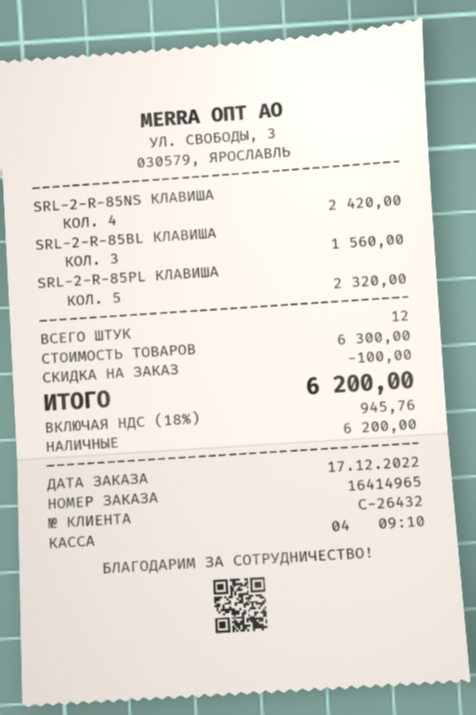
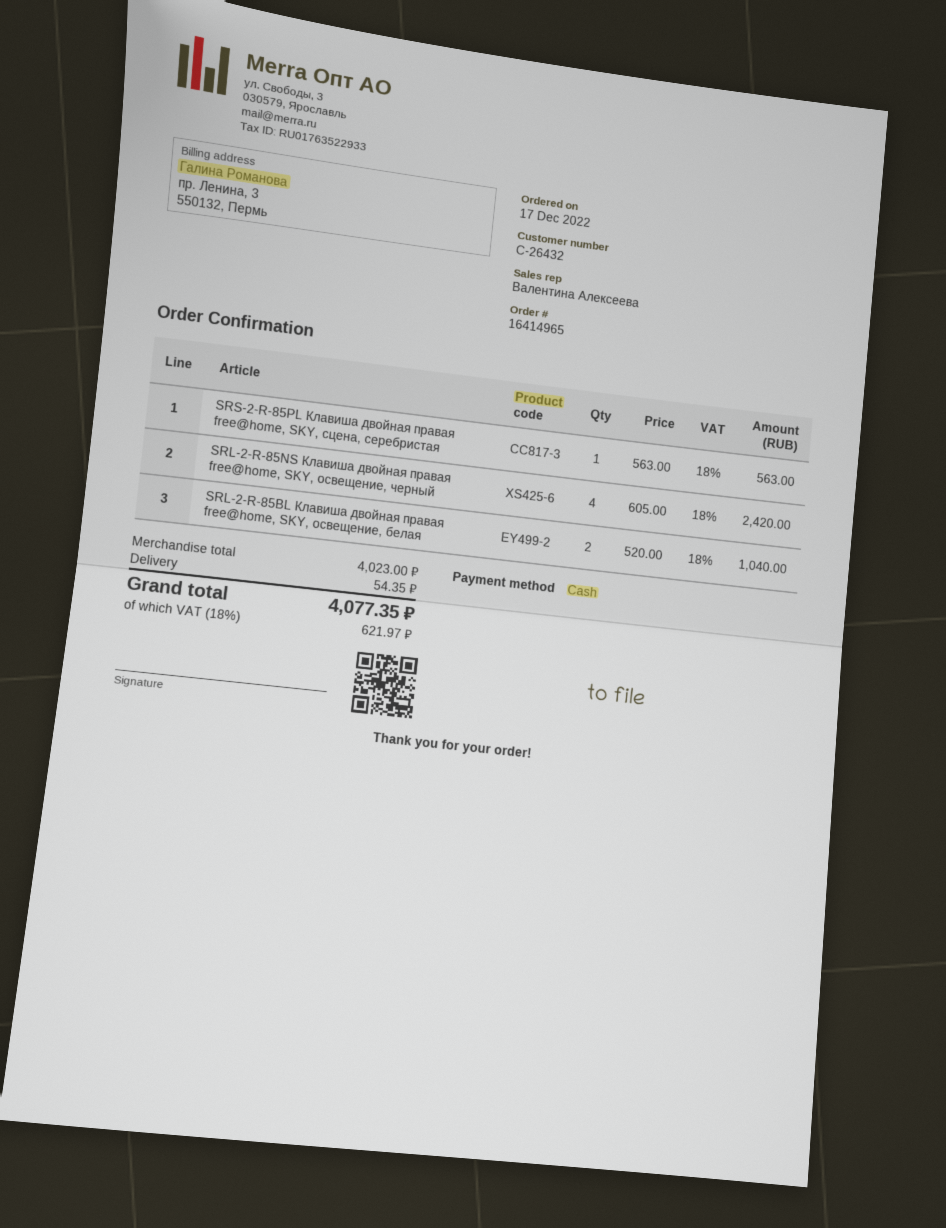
SRL-2-R-85BL КЛАВИША: 3 for 1560.00 -> 2 for 1040.00
SRL-2-R-85PL КЛАВИША: 5 for 2320.00 -> none
SRS-2-R-85PL Клавиша двойная правая free@home, SKY, сцена, серебристая: none -> 1 for 563.00
subtotal: 6300.00 -> 4023.00
discount: 100.00 -> none
shipping: none -> 54.35
tax: 18% = 945.76 -> 18% = 621.97
total: 6200.00 -> 4077.35

